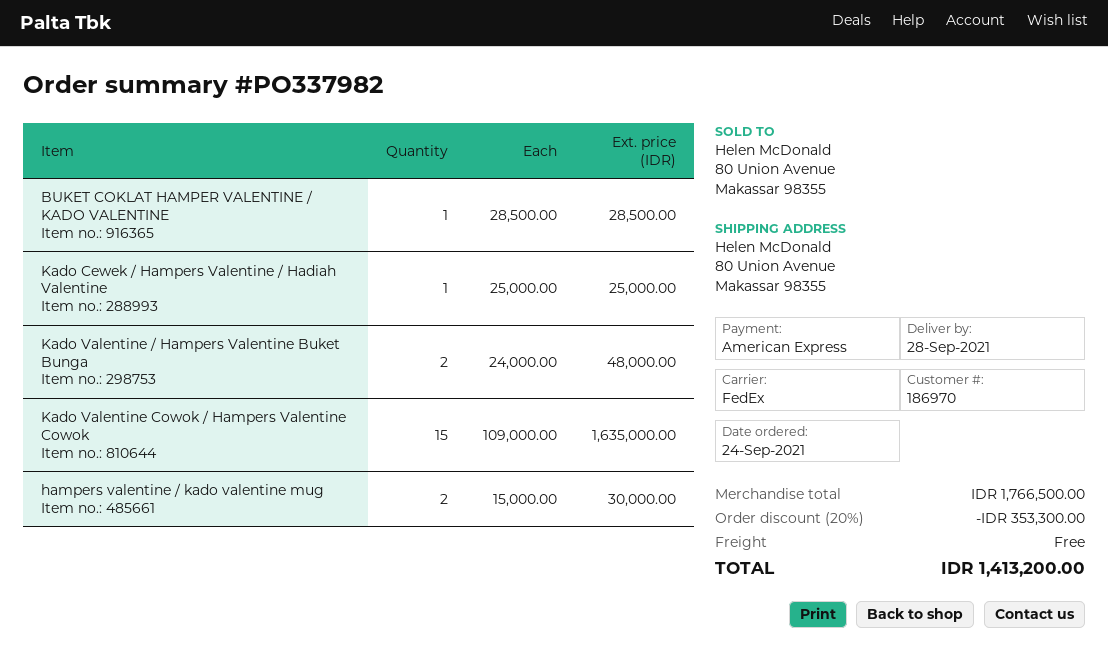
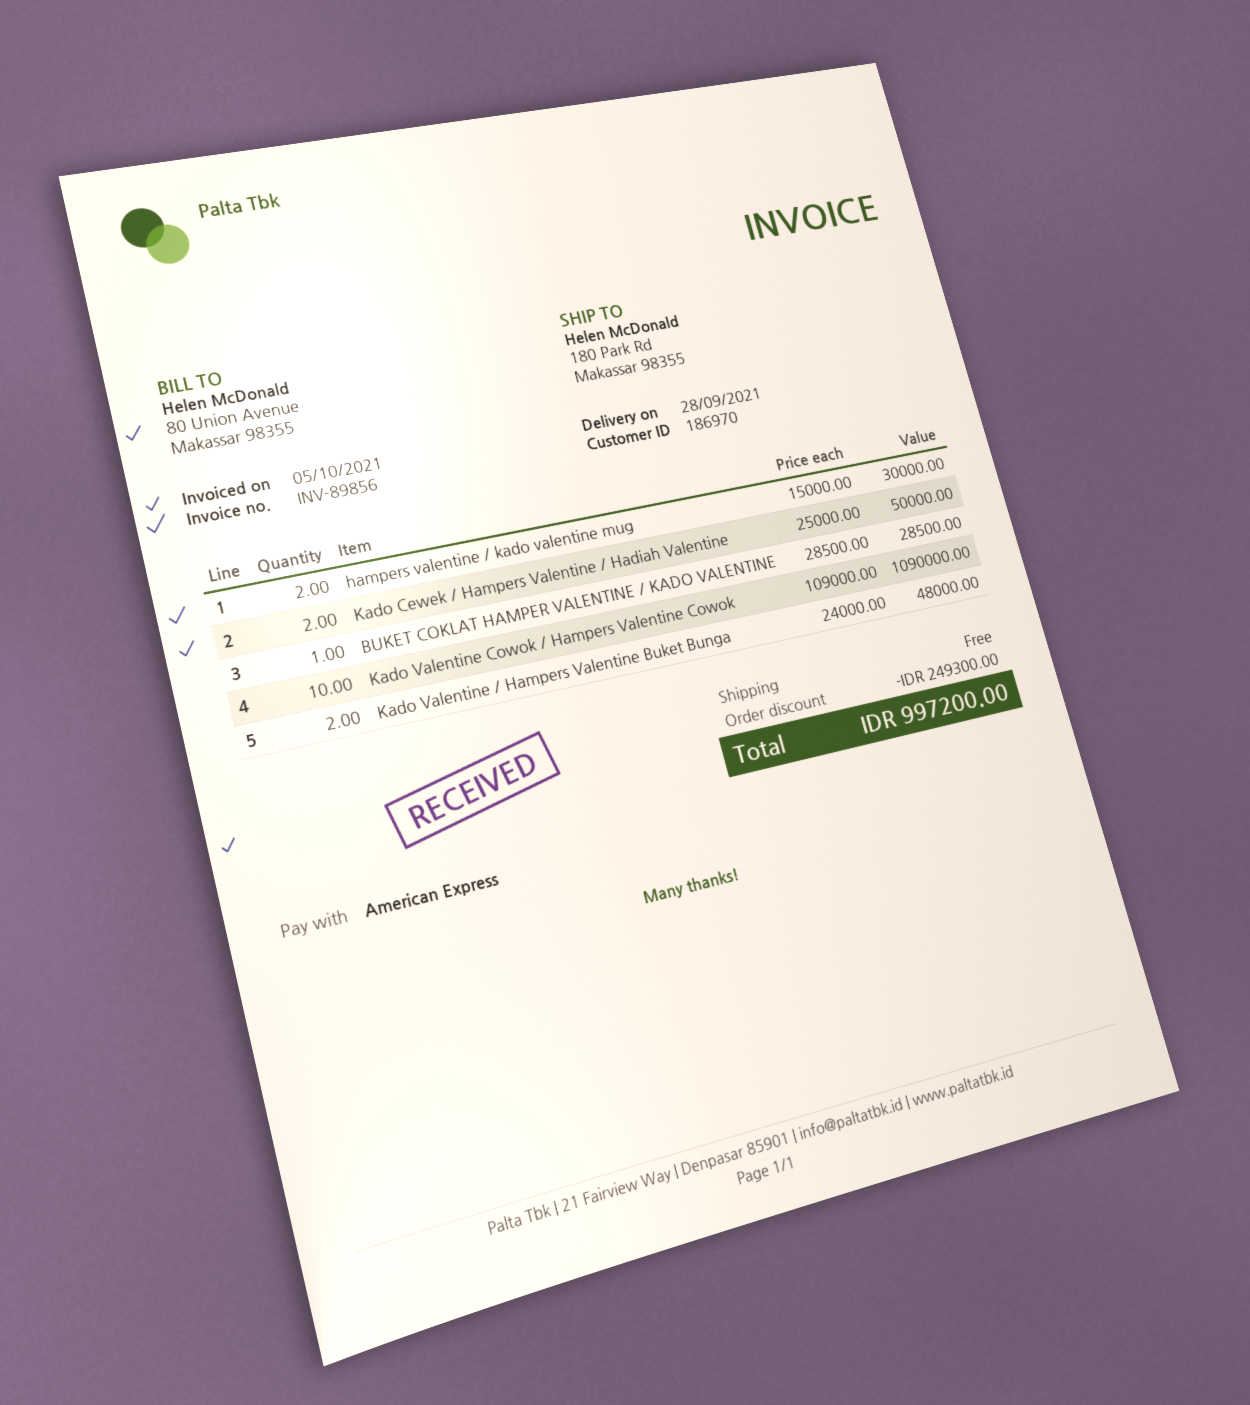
ship to: 80 Union Avenue, Makassar 98355 -> 180 Park Rd, Makassar 98355
Kado Cewek / Hampers Valentine / Hadiah Valentine: 1 x 25000.00 = 25000.00 -> 2 x 25000.00 = 50000.00
Kado Valentine Cowok / Hampers Valentine Cowok: 15 x 109000.00 = 1635000.00 -> 10 x 109000.00 = 1090000.00
discount: 353300.00 -> 249300.00
total: 1413200.00 -> 997200.00

